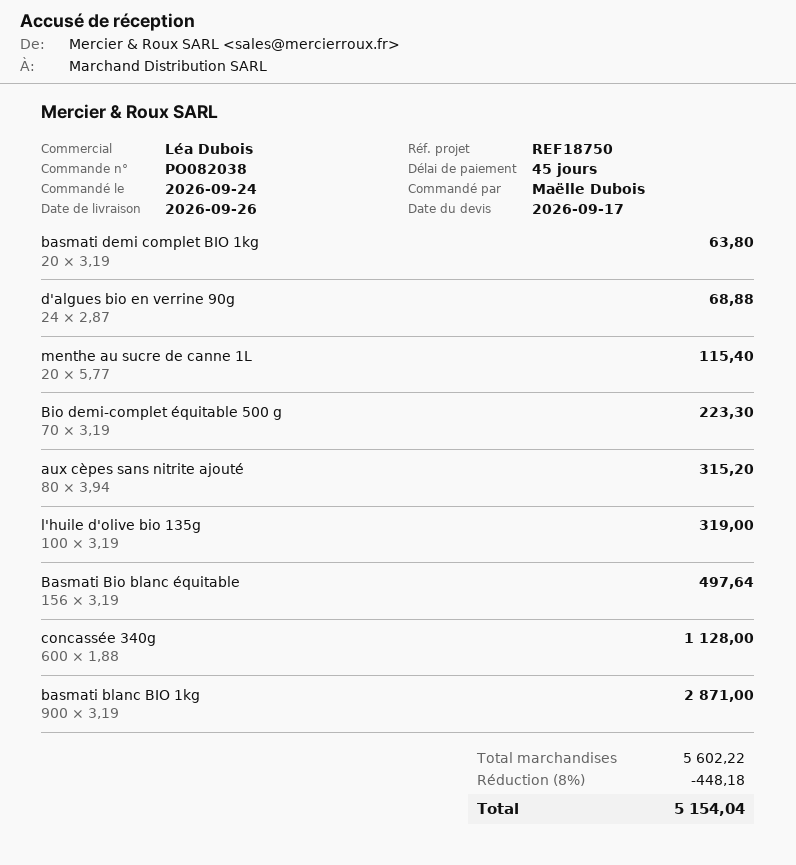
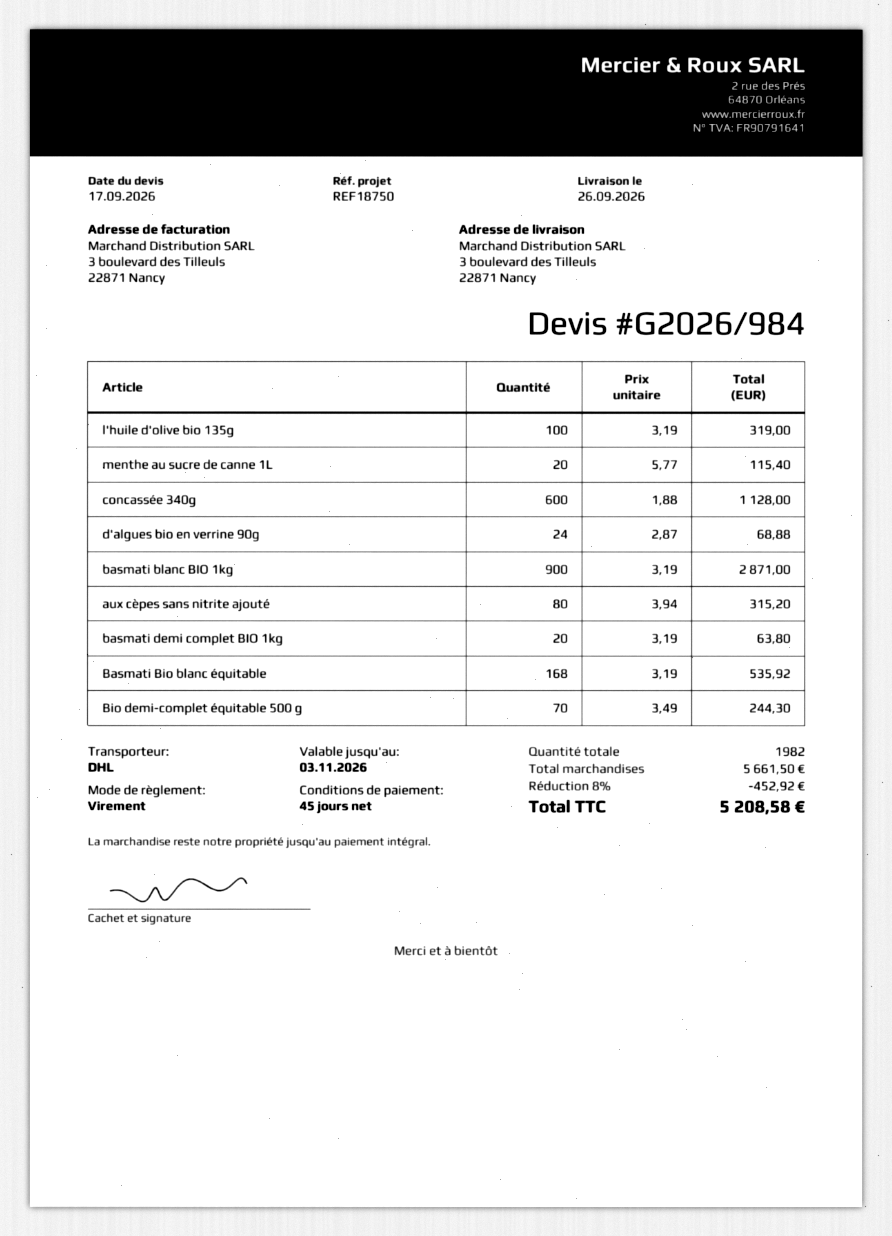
Bio demi-complet équitable 500 g: 70 x 3.19 = 223.30 -> 70 x 3.49 = 244.30
Basmati Bio blanc équitable: 156 x 3.19 = 497.64 -> 168 x 3.19 = 535.92
subtotal: 5602.22 -> 5661.50
discount: 8% = 448.18 -> 8% = 452.92
total: 5154.04 -> 5208.58

